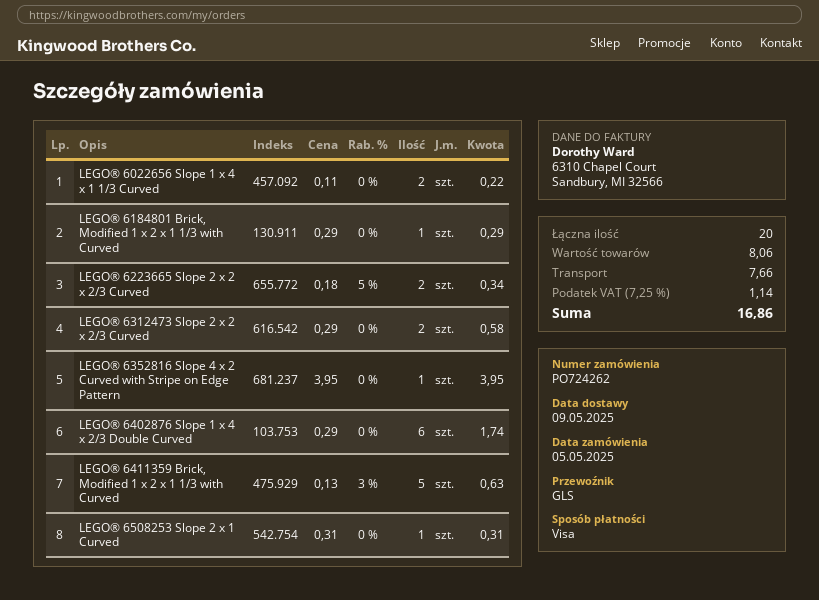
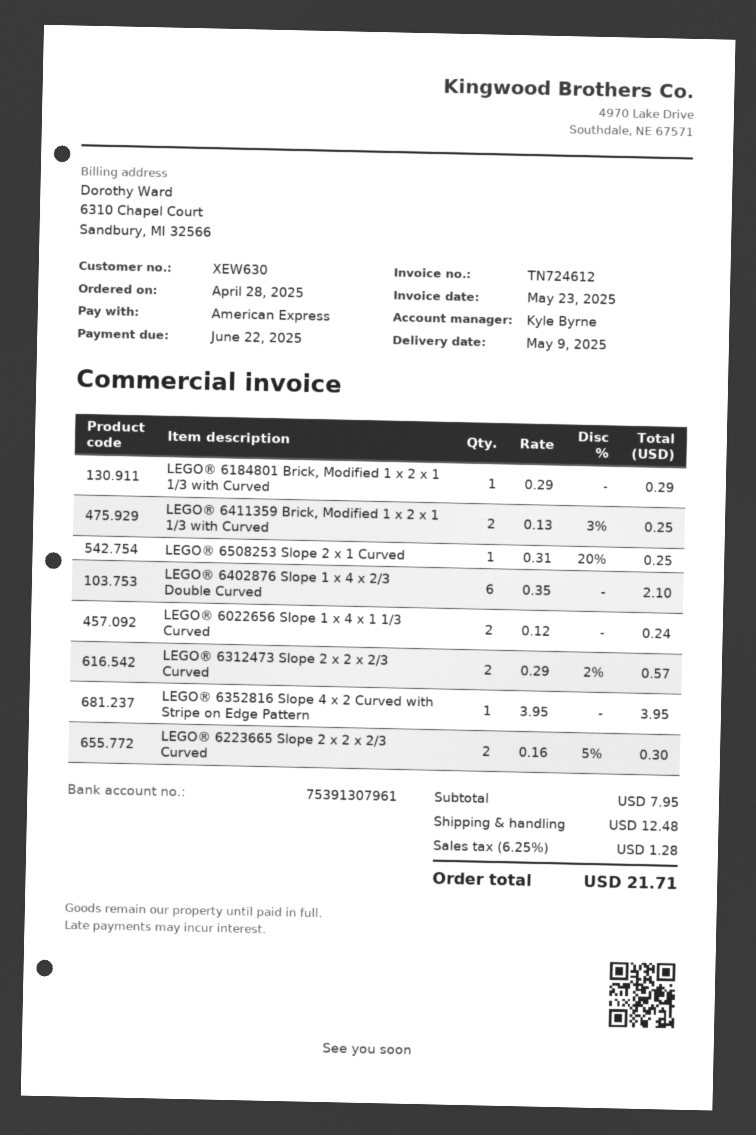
order date: 2025-05-05 -> 2025-04-28
payment method: Visa -> American Express
LEGO® 6022656 Slope 1 x 4 x 1 1/3 Curved: 2 x 0.11 = 0.22 -> 2 x 0.12 = 0.24
LEGO® 6223665 Slope 2 x 2 x 2/3 Curved: 2 x 0.18 - 5% = 0.34 -> 2 x 0.16 - 5% = 0.30
LEGO® 6312473 Slope 2 x 2 x 2/3 Curved: 2 x 0.29 = 0.58 -> 2 x 0.29 - 2% = 0.57
LEGO® 6402876 Slope 1 x 4 x 2/3 Double Curved: 6 x 0.29 = 1.74 -> 6 x 0.35 = 2.10
LEGO® 6411359 Brick, Modified 1 x 2 x 1 1/3 with Curved: 5 x 0.13 - 3% = 0.63 -> 2 x 0.13 - 3% = 0.25
LEGO® 6508253 Slope 2 x 1 Curved: 1 x 0.31 = 0.31 -> 1 x 0.31 - 20% = 0.25
subtotal: 8.06 -> 7.95
shipping: 7.66 -> 12.48
tax: 7.25% = 1.14 -> 6.25% = 1.28
total: 16.86 -> 21.71

